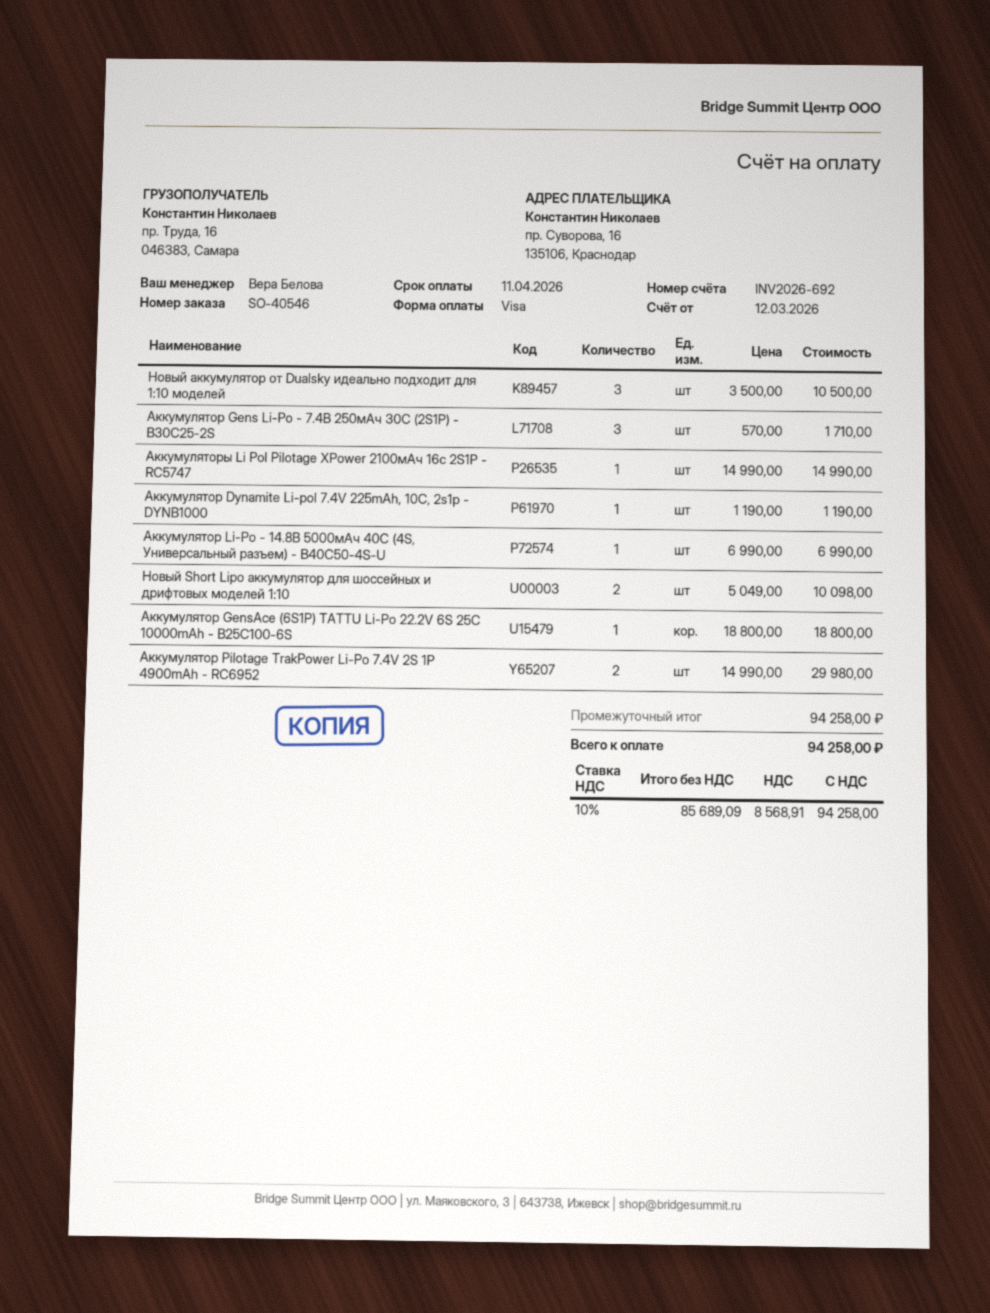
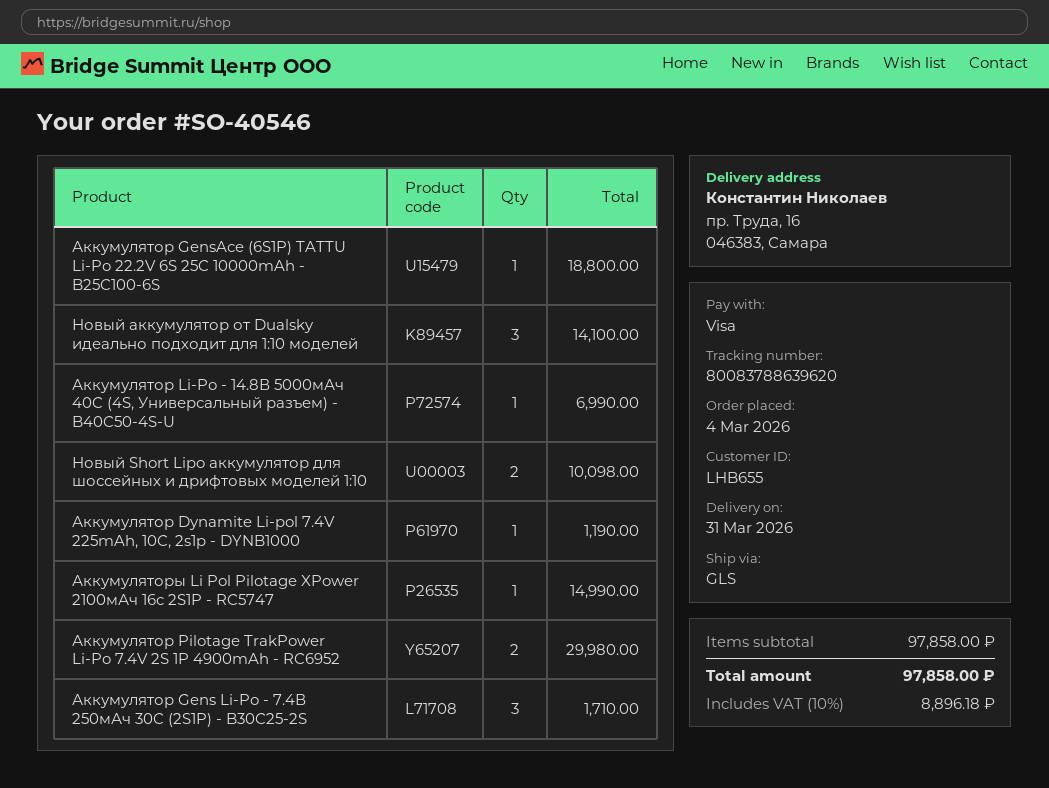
Новый аккумулятор от Dualsky идеально подходит для 1:10 моделей: 3 for 10500.00 -> 3 for 14100.00
subtotal: 94258.00 -> 97858.00
tax: 10% = 8568.91 -> 10% = 8896.18
total: 94258.00 -> 97858.00

